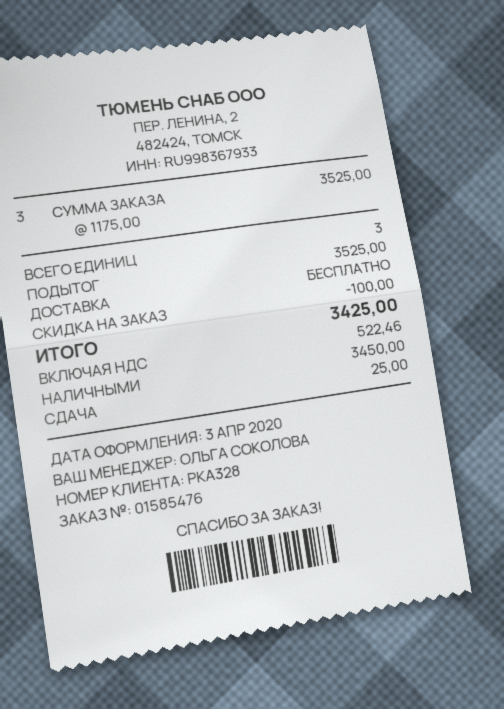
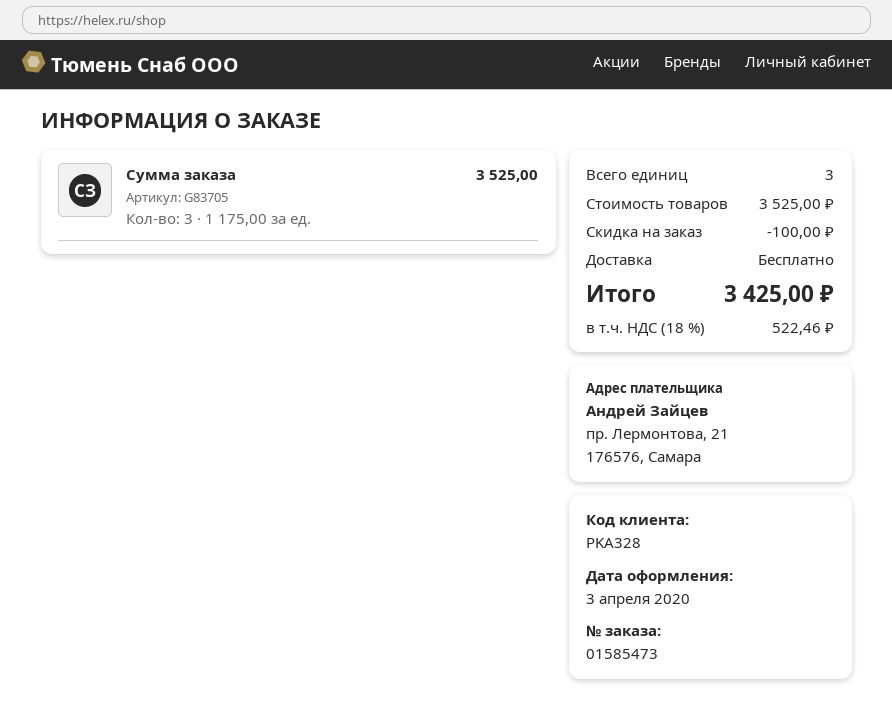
order number: 01585476 -> 01585473

